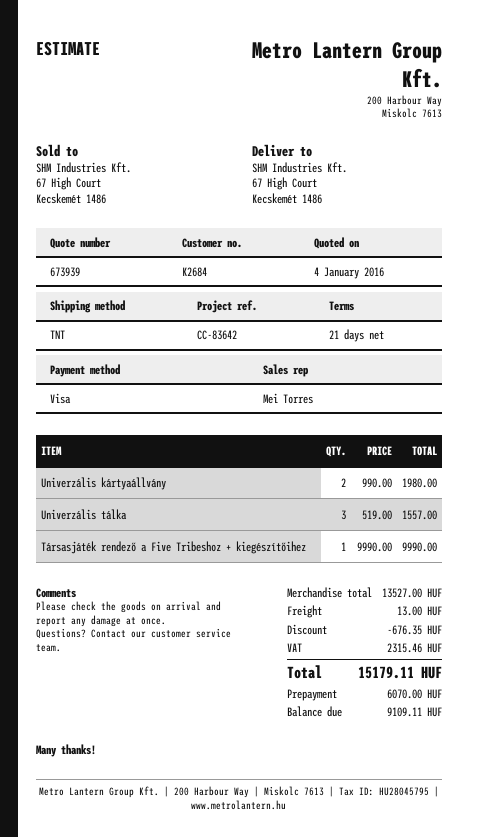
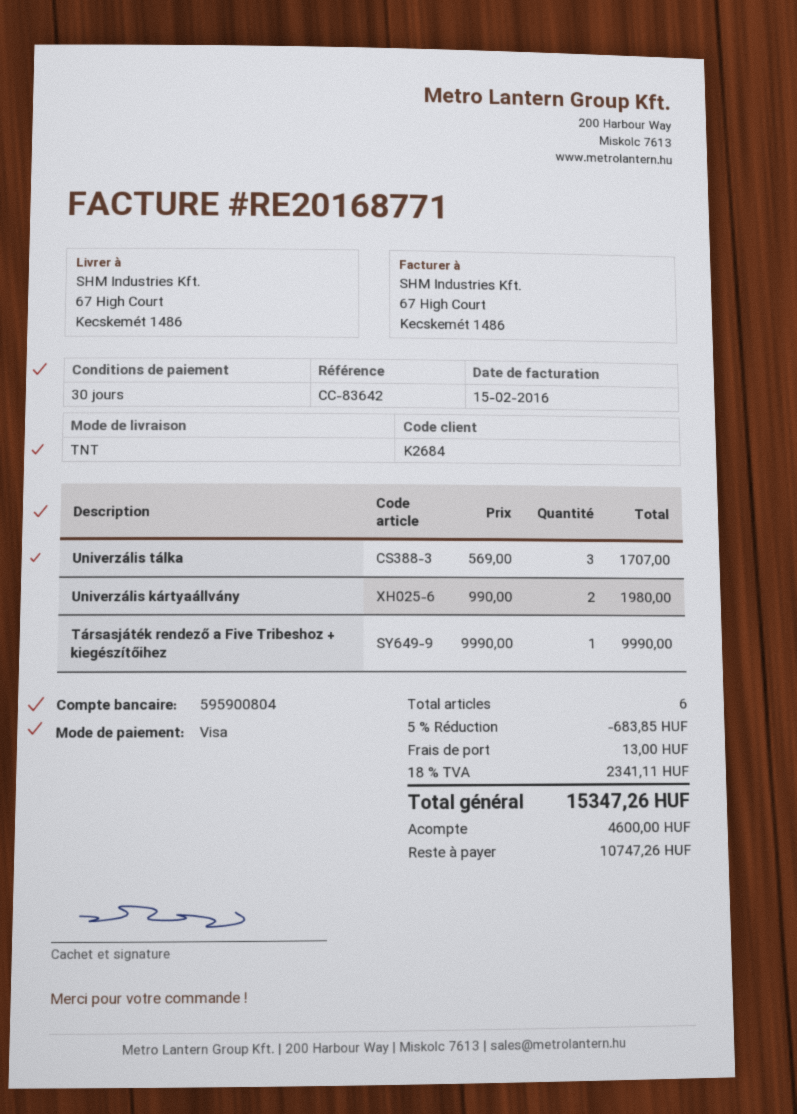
payment terms: 21 days -> 30 days
Univerzális tálka: 3 x 519.00 = 1557.00 -> 3 x 569.00 = 1707.00
discount: 676.35 -> 683.85
tax: 2315.46 -> 2341.11
total: 15179.11 -> 15347.26
deposit: 6070.00 -> 4600.00
balance: 9109.11 -> 10747.26

